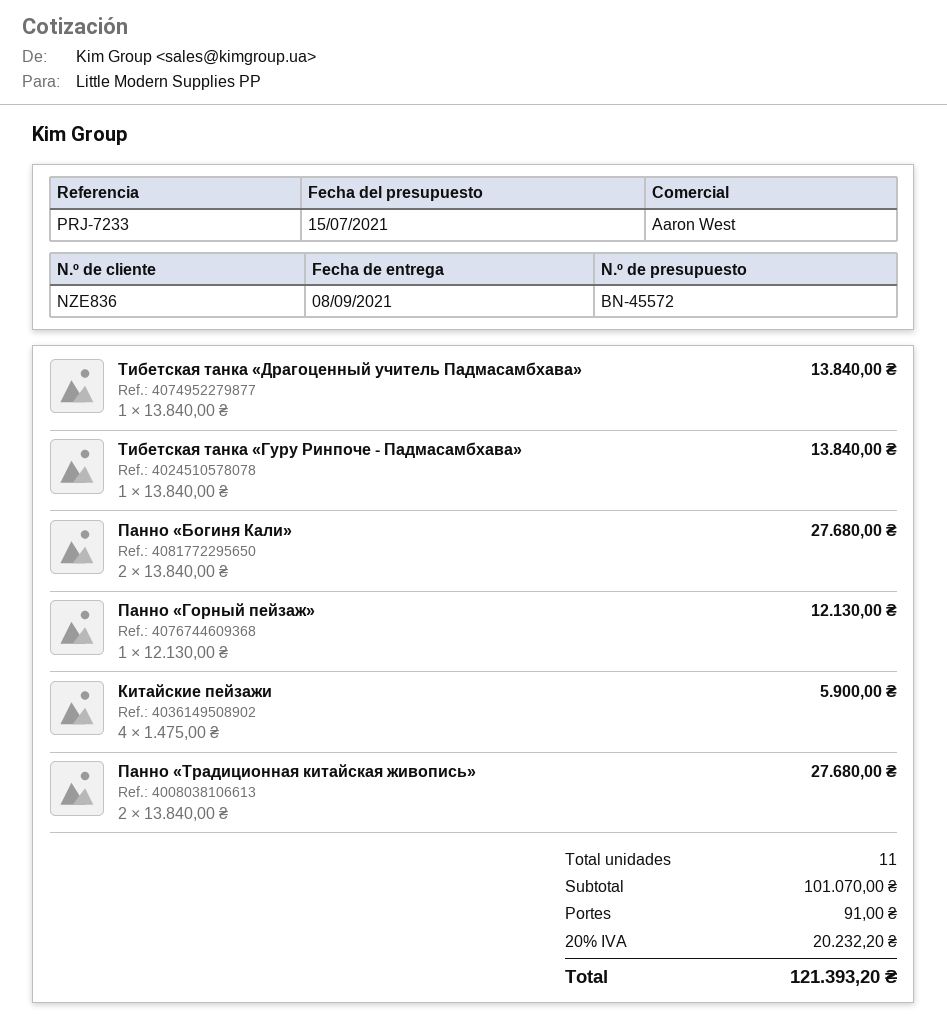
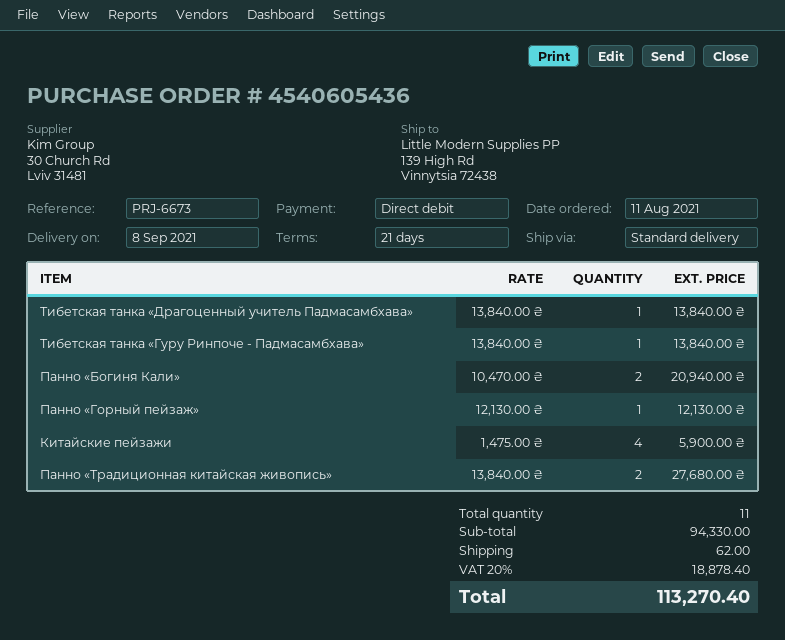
reference: PRJ-7233 -> PRJ-6673
Панно «Богиня Кали»: 2 x 13840.00 = 27680.00 -> 2 x 10470.00 = 20940.00
subtotal: 101070.00 -> 94330.00
shipping: 91.00 -> 62.00
tax: 20% = 20232.20 -> 20% = 18878.40
total: 121393.20 -> 113270.40

